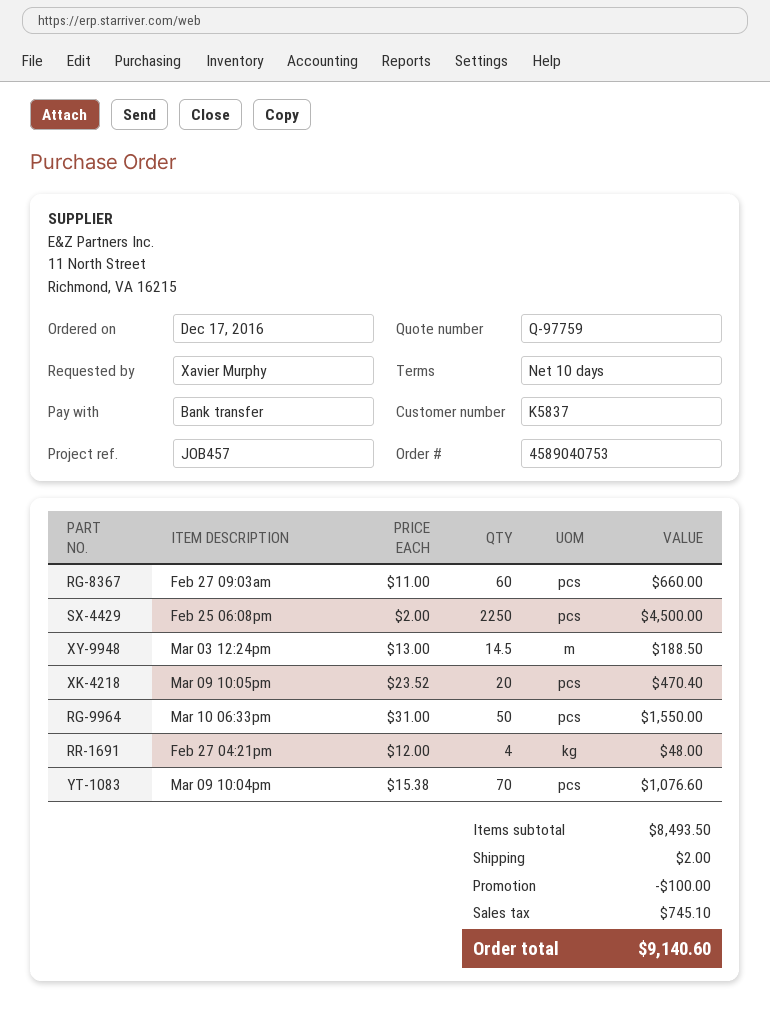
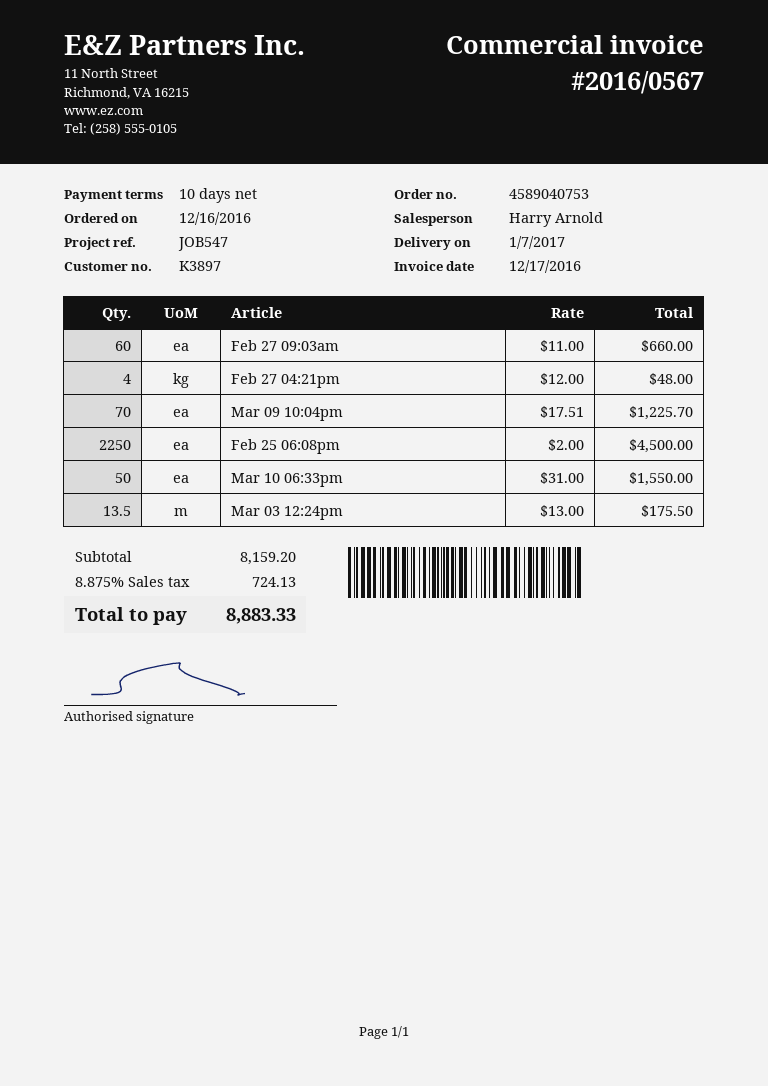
order date: 2016-12-17 -> 2016-12-16
customer number: K5837 -> K3897
reference: JOB457 -> JOB547
Mar 03 12:24pm: 14.5 x 13.00 = 188.50 -> 13.5 x 13.00 = 175.50
Mar 09 10:05pm: 20 x 23.52 = 470.40 -> none
Mar 09 10:04pm: 70 x 15.38 = 1076.60 -> 70 x 17.51 = 1225.70
subtotal: 8493.50 -> 8159.20
discount: 100.00 -> none
shipping: 2.00 -> none
tax: 745.10 -> 724.13
total: 9140.60 -> 8883.33

